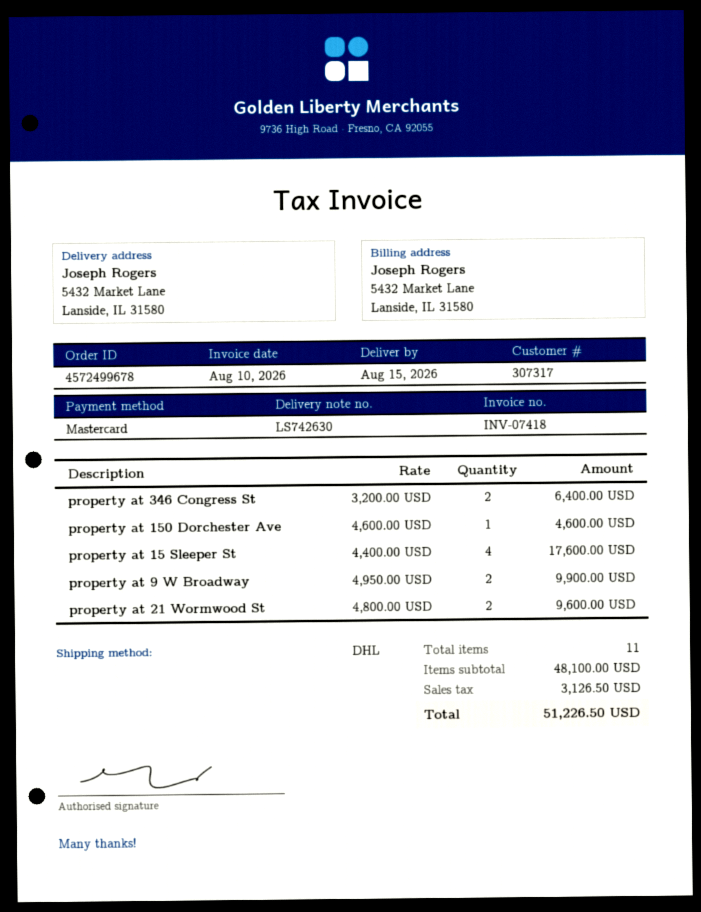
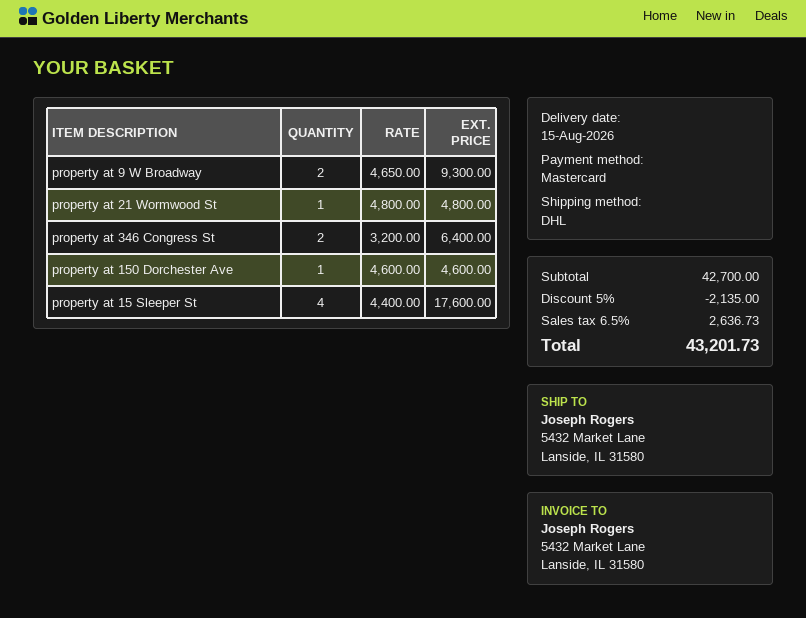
property at 9 W Broadway: 2 x 4950.00 = 9900.00 -> 2 x 4650.00 = 9300.00
property at 21 Wormwood St: 2 x 4800.00 = 9600.00 -> 1 x 4800.00 = 4800.00
subtotal: 48100.00 -> 42700.00
discount: none -> 5% = 2135.00
tax: 3126.50 -> 2636.73
total: 51226.50 -> 43201.73

